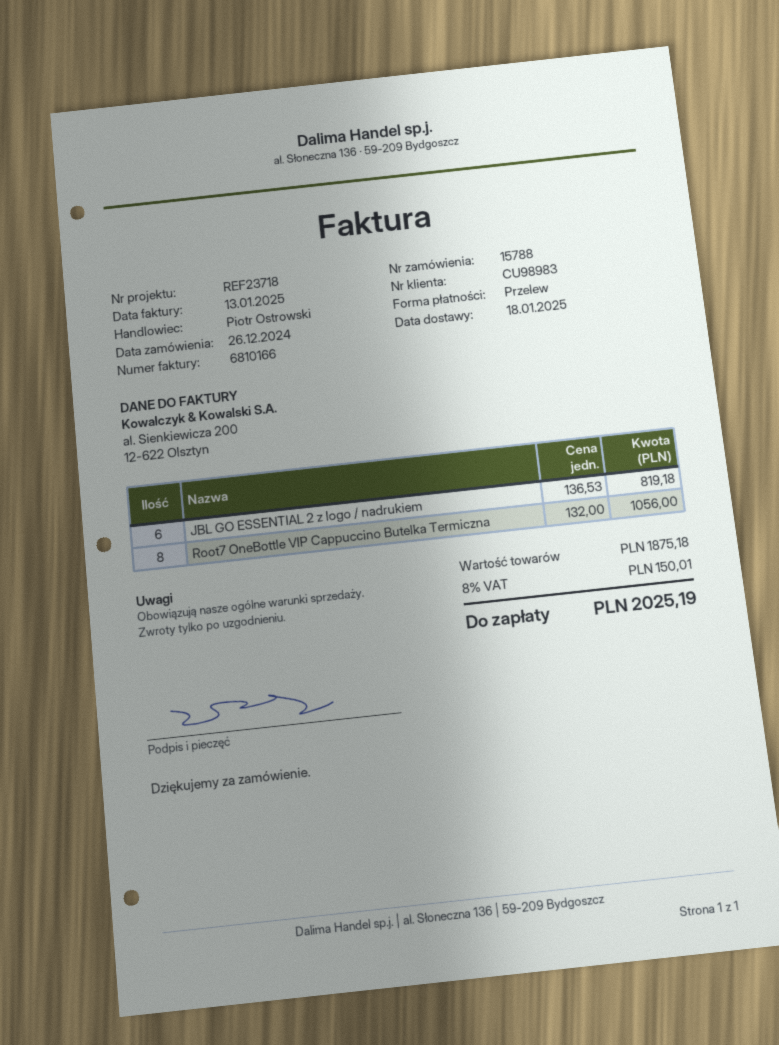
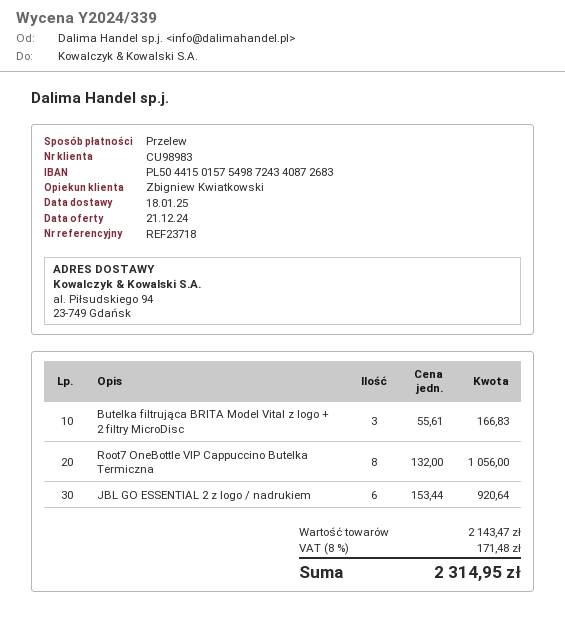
sales rep: Piotr Ostrowski -> Zbigniew Kwiatkowski
JBL GO ESSENTIAL 2 z logo / nadrukiem: 6 x 136.53 = 819.18 -> 6 x 153.44 = 920.64
Butelka filtrująca BRITA Model Vital z logo + 2 filtry MicroDisc: none -> 3 x 55.61 = 166.83
subtotal: 1875.18 -> 2143.47
tax: 8% = 150.01 -> 8% = 171.48
total: 2025.19 -> 2314.95

